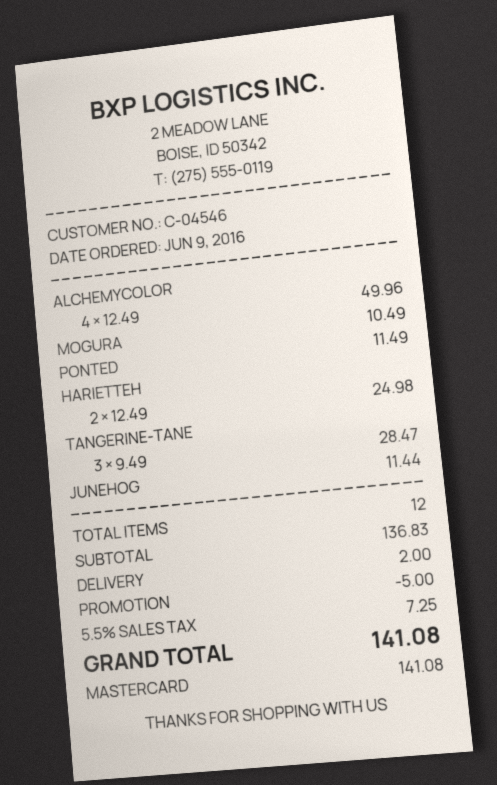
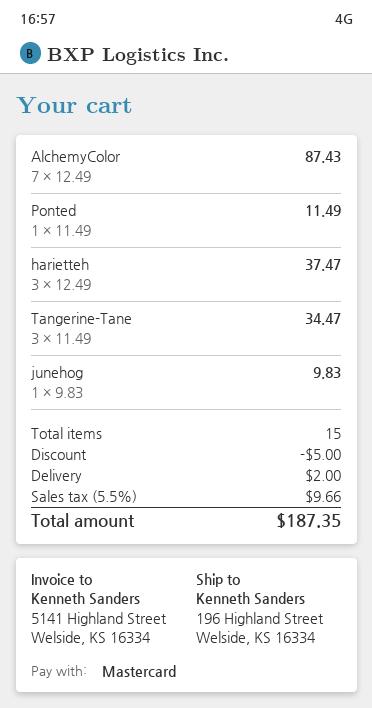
ALCHEMYCOLOR: 4 x 12.49 = 49.96 -> 7 x 12.49 = 87.43
MOGURA: 1 x 10.49 = 10.49 -> none
HARIETTEH: 2 x 12.49 = 24.98 -> 3 x 12.49 = 37.47
TANGERINE-TANE: 3 x 9.49 = 28.47 -> 3 x 11.49 = 34.47
JUNEHOG: 1 x 11.44 = 11.44 -> 1 x 9.83 = 9.83
total quantity: 12 -> 15
tax: 5.5% = 7.25 -> 5.5% = 9.66
total: 141.08 -> 187.35

